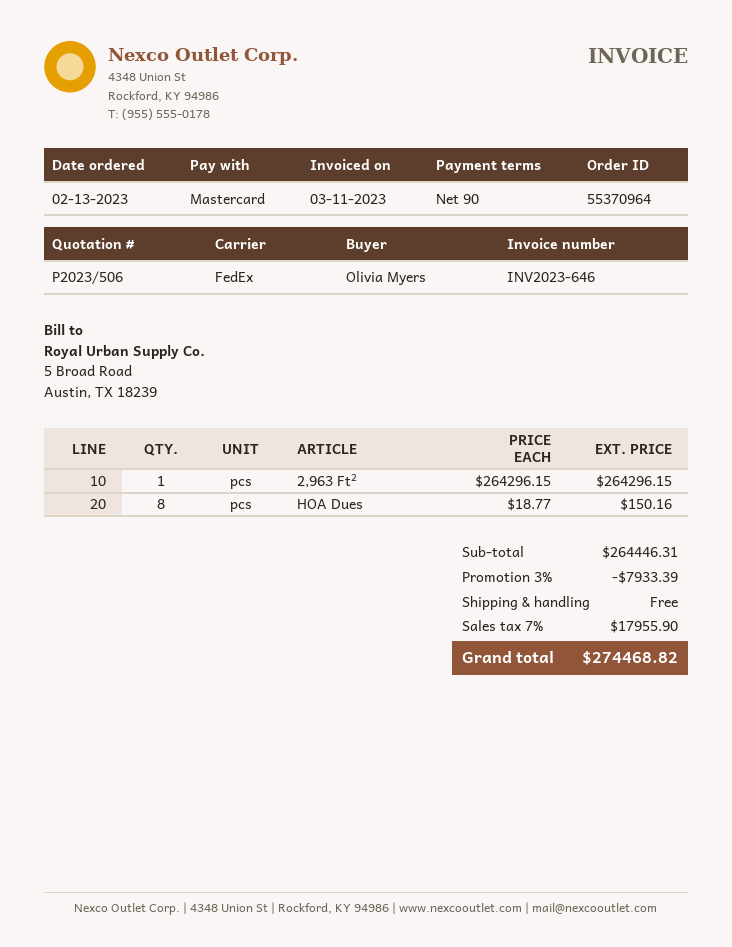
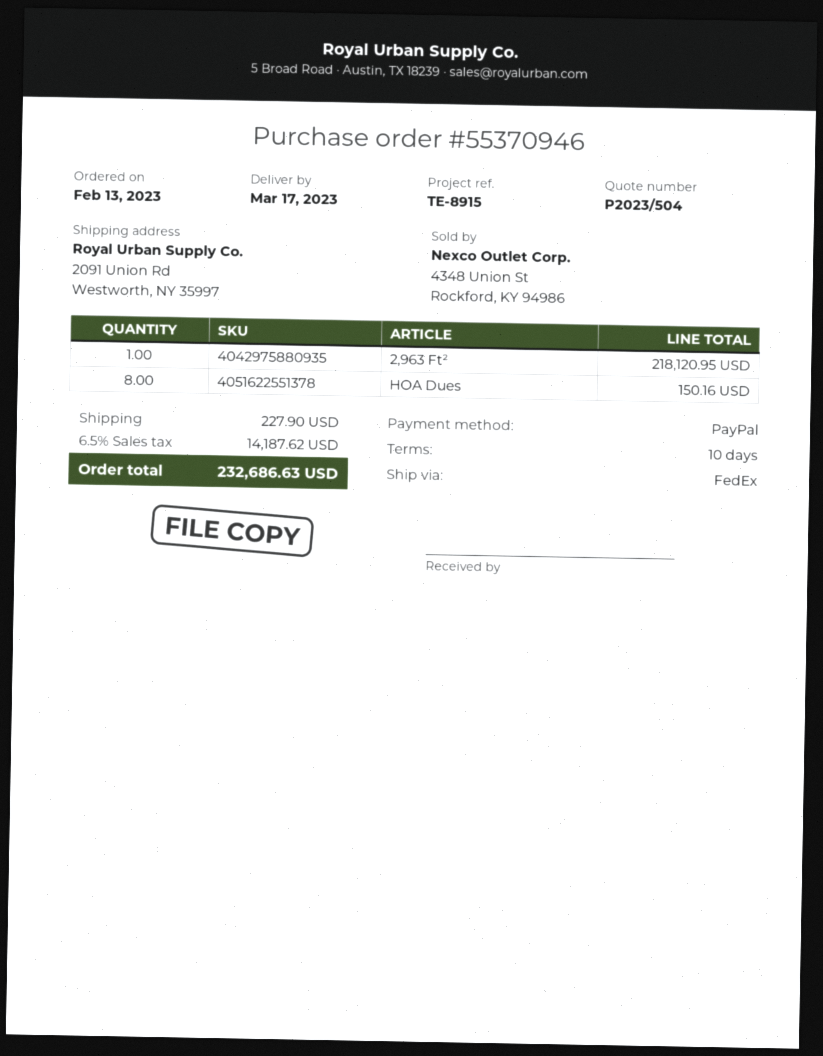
quote number: P2023/506 -> P2023/504
order number: 55370964 -> 55370946
payment terms: 90 days -> 10 days
payment method: Mastercard -> PayPal
2,963 Ft²: 1 for 264296.15 -> 1 for 218120.95
discount: 3% = 7933.39 -> none
shipping: 0.00 -> 227.90
tax: 7% = 17955.90 -> 6.5% = 14187.62
total: 274468.82 -> 232686.63

